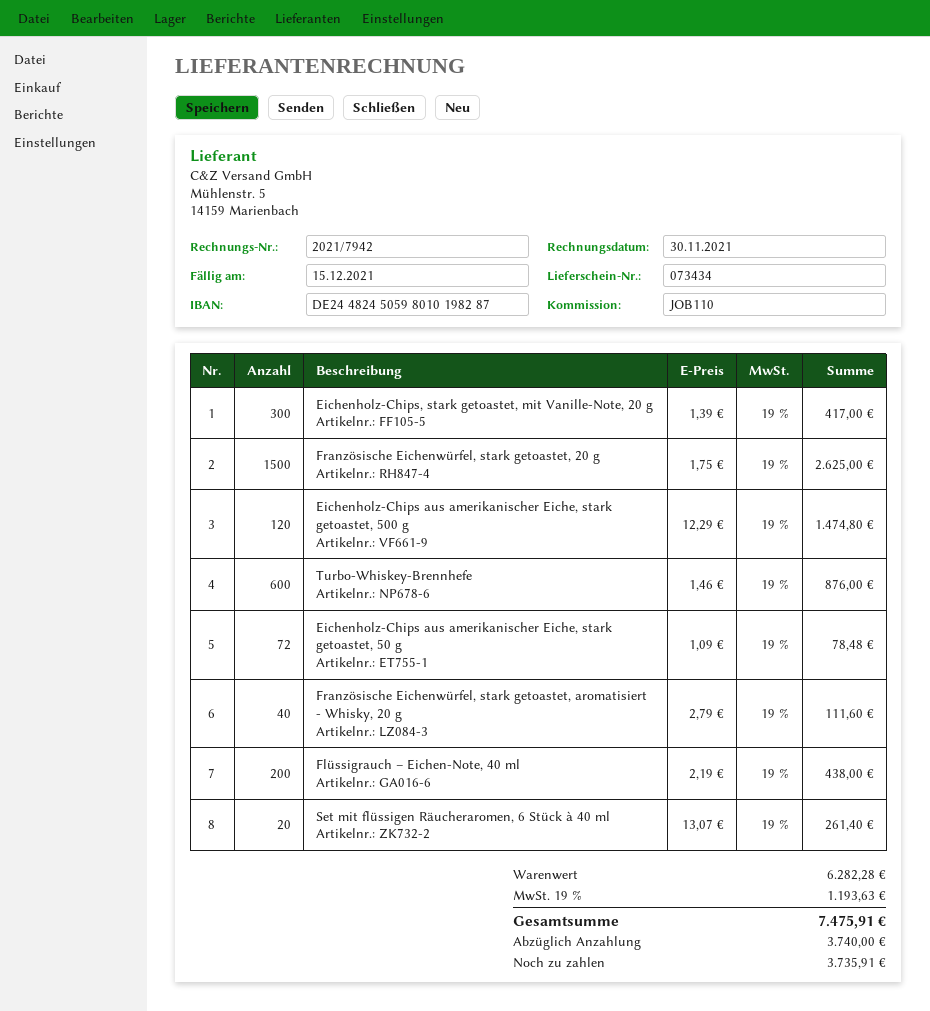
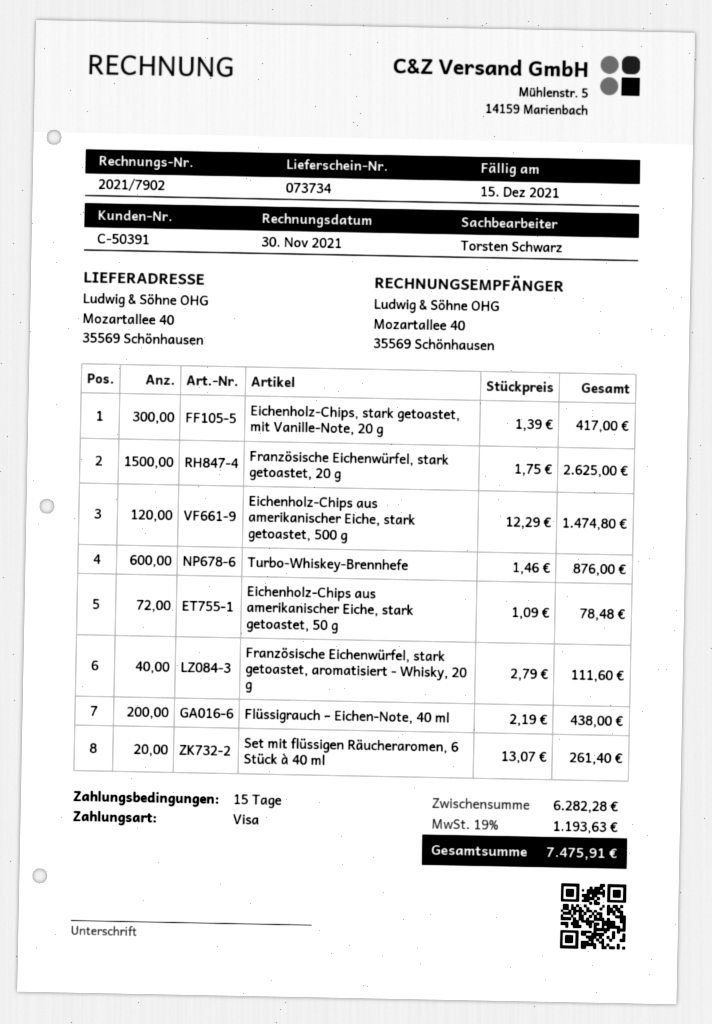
delivery note number: 073434 -> 073734
invoice number: 2021/7942 -> 2021/7902

